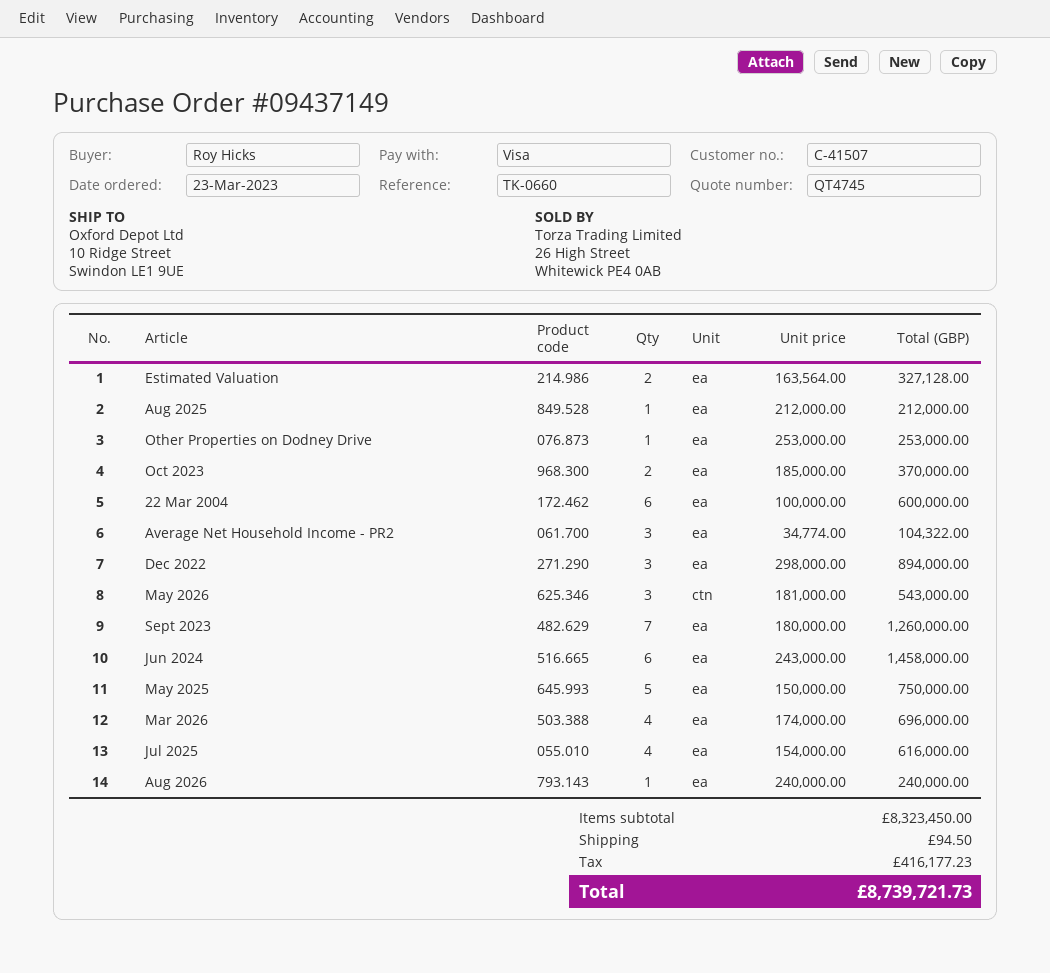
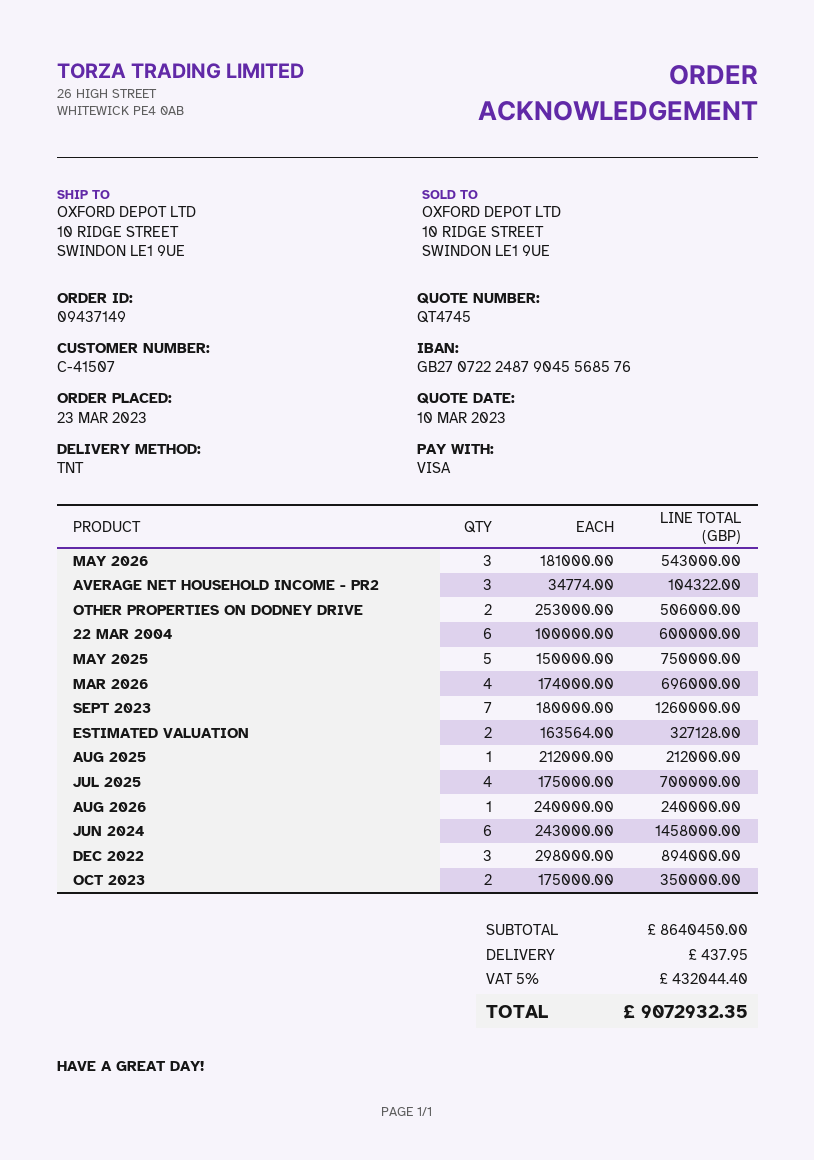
Other Properties on Dodney Drive: 1 x 253000.00 = 253000.00 -> 2 x 253000.00 = 506000.00
Oct 2023: 2 x 185000.00 = 370000.00 -> 2 x 175000.00 = 350000.00
Jul 2025: 4 x 154000.00 = 616000.00 -> 4 x 175000.00 = 700000.00
subtotal: 8323450.00 -> 8640450.00
shipping: 94.50 -> 437.95
tax: 416177.23 -> 432044.40
total: 8739721.73 -> 9072932.35

